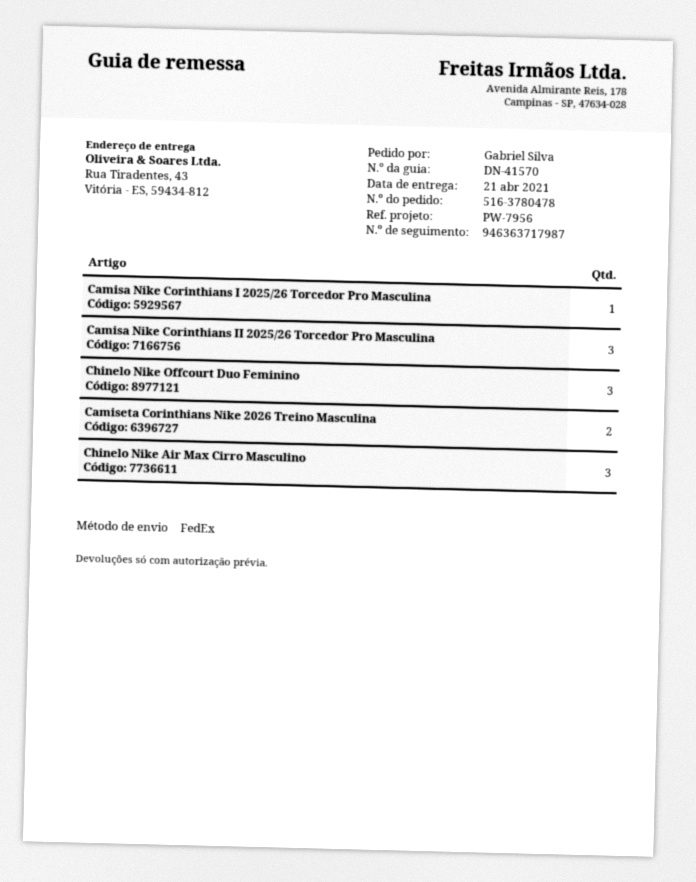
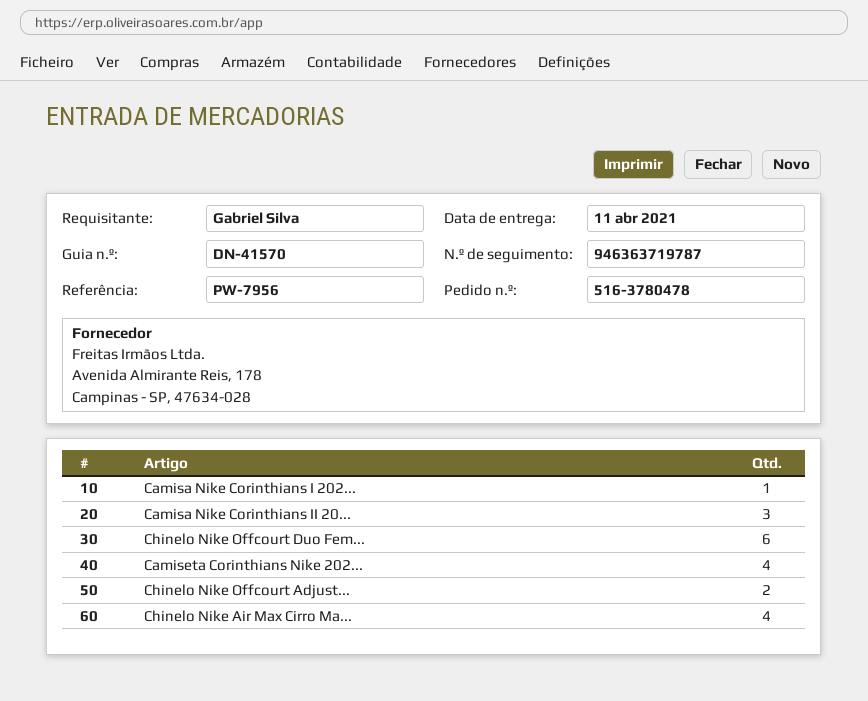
delivery date: 2021-04-21 -> 2021-04-11
tracking number: 946363717987 -> 946363719787
Chinelo Nike Offcourt Duo Feminino: 3 -> 6
Camiseta Corinthians Nike 2026 Treino Masculina: 2 -> 4
Chinelo Nike Air Max Cirro Masculino: 3 -> 4
Chinelo Nike Offcourt Adjust...: none -> 2

